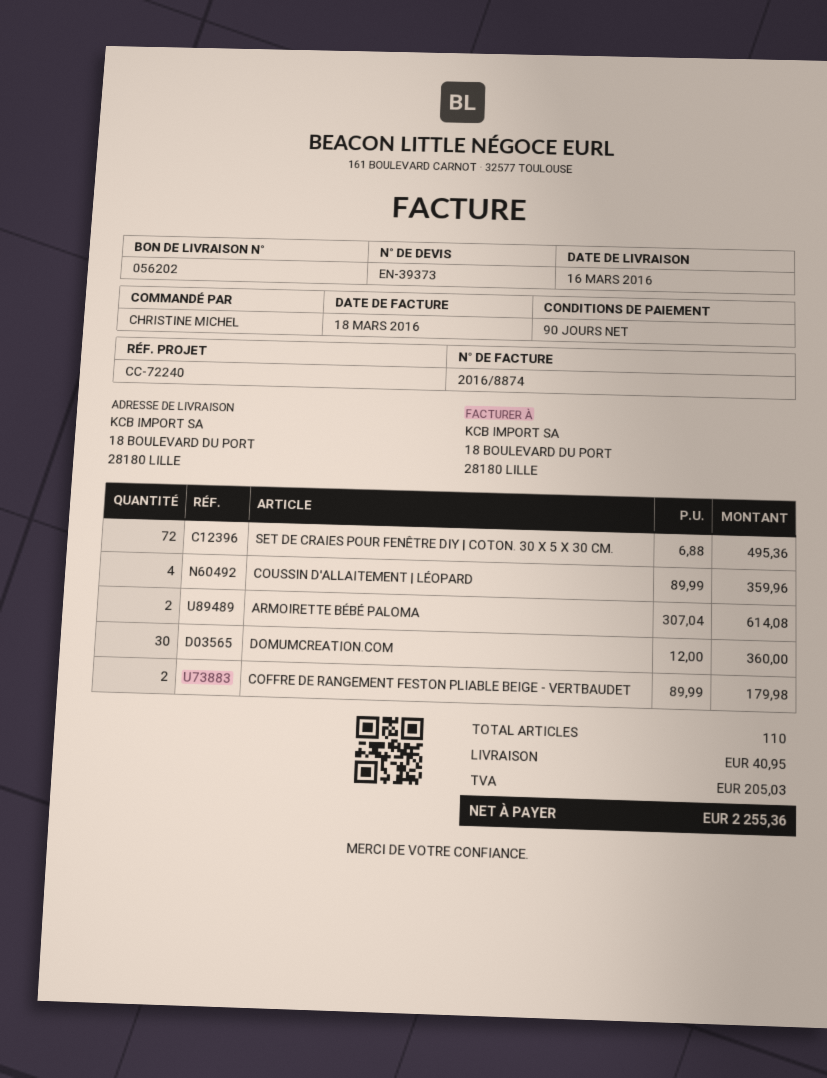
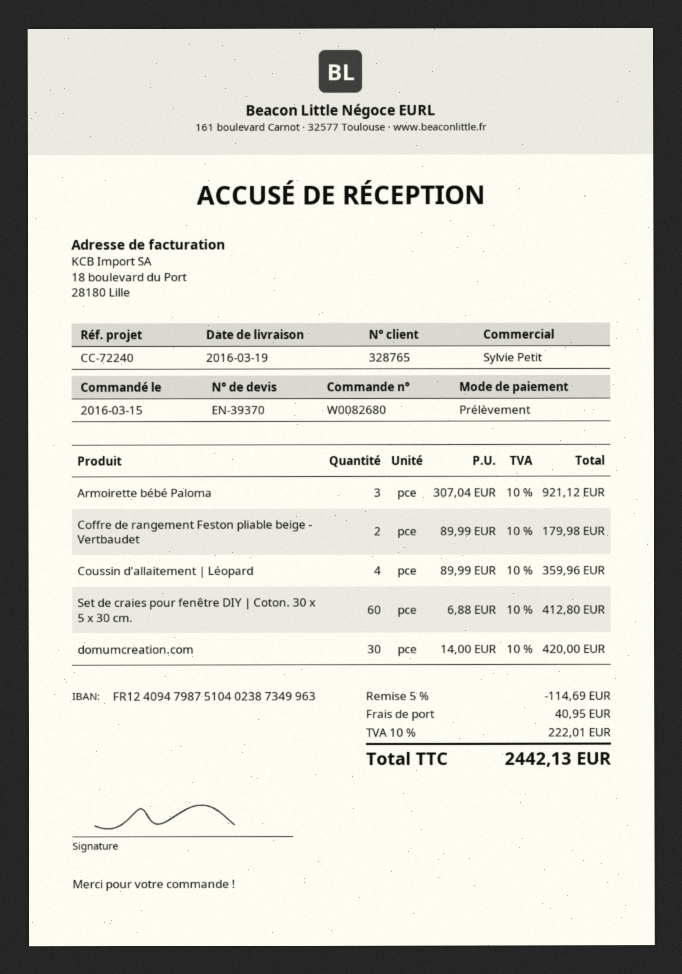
quote number: EN-39373 -> EN-39370
delivery date: 2016-03-16 -> 2016-03-19
SET DE CRAIES POUR FENÊTRE DIY | COTON. 30 X 5 X 30 CM.: 72 x 6.88 = 495.36 -> 60 x 6.88 = 412.80
ARMOIRETTE BÉBÉ PALOMA: 2 x 307.04 = 614.08 -> 3 x 307.04 = 921.12
DOMUMCREATION.COM: 30 x 12.00 = 360.00 -> 30 x 14.00 = 420.00
discount: none -> 5% = 114.69
tax: 205.03 -> 222.01
total: 2255.36 -> 2442.13

